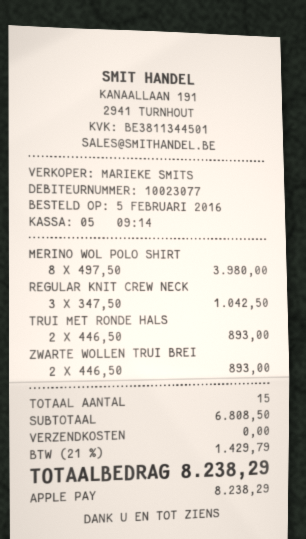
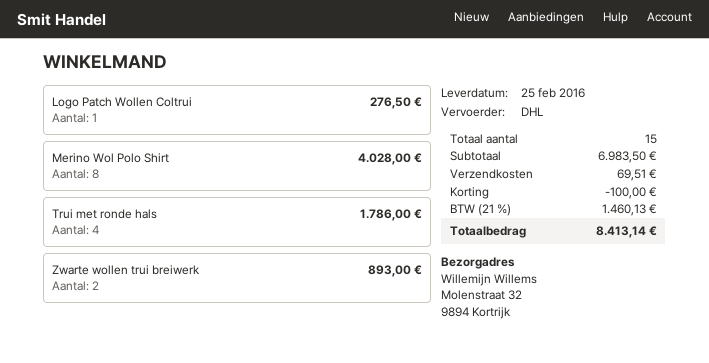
MERINO WOL POLO SHIRT: 8 for 3980.00 -> 8 for 4028.00
REGULAR KNIT CREW NECK: 3 for 1042.50 -> none
TRUI MET RONDE HALS: 2 for 893.00 -> 4 for 1786.00
Logo Patch Wollen Coltrui: none -> 1 for 276.50
subtotal: 6808.50 -> 6983.50
discount: none -> 100.00
shipping: 0.00 -> 69.51
tax: 21% = 1429.79 -> 21% = 1460.13
total: 8238.29 -> 8413.14

